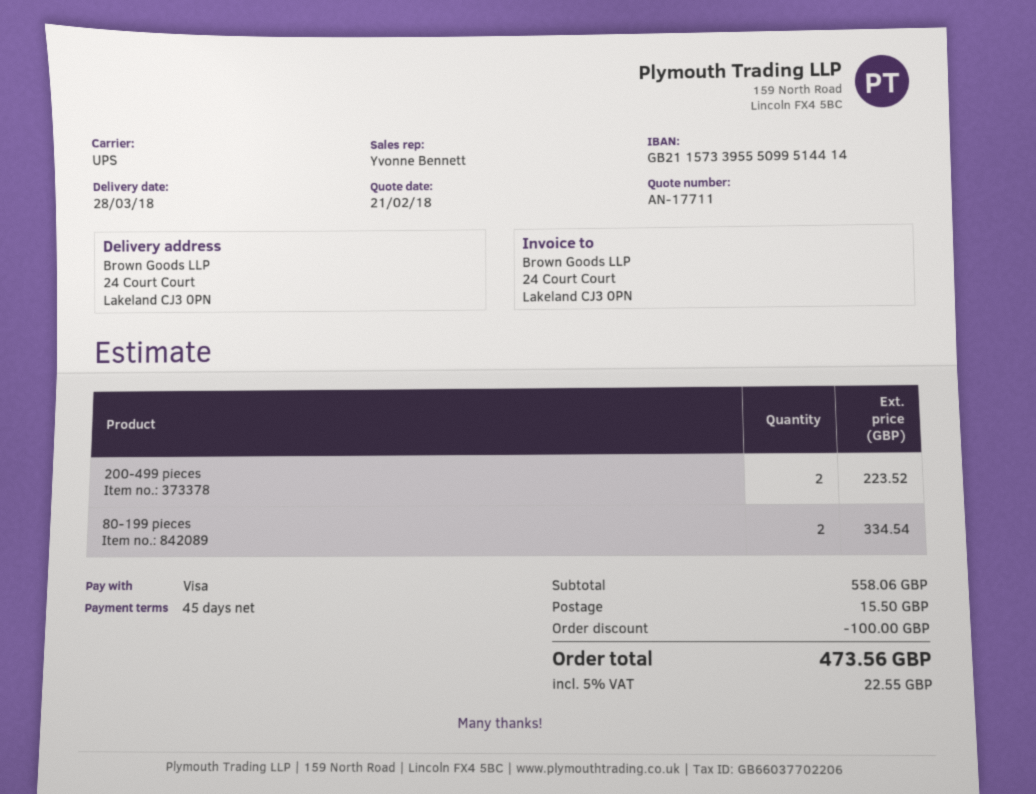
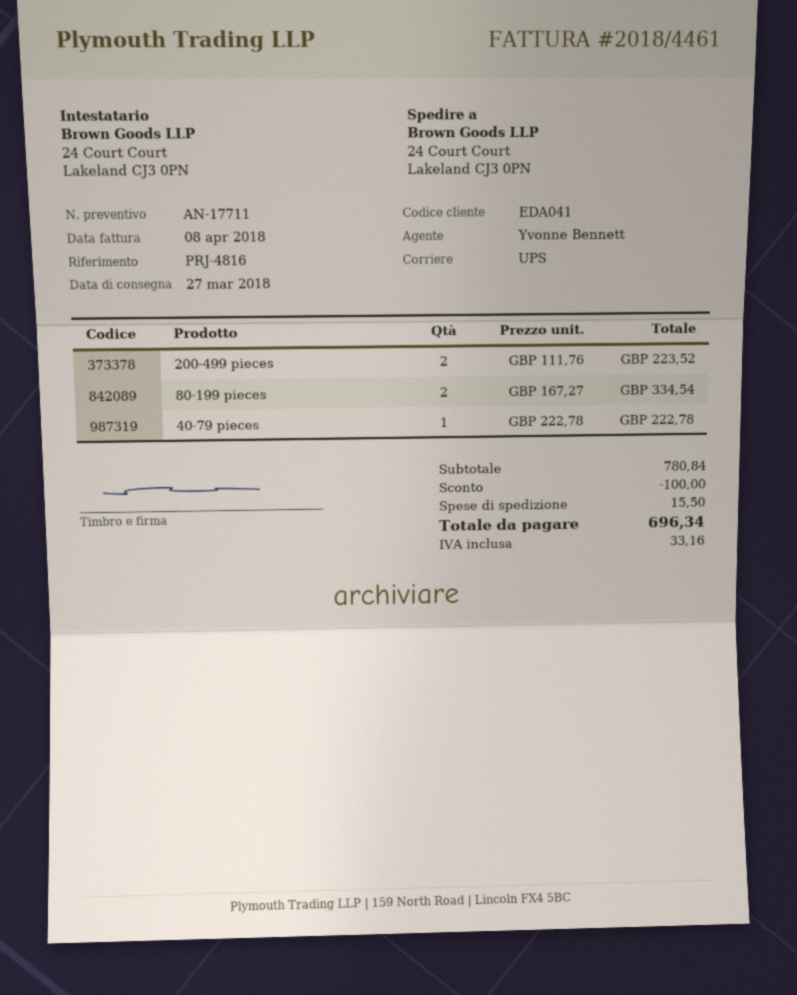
delivery date: 2018-03-28 -> 2018-03-27
40-79 pieces: none -> 1 for 222.78
subtotal: 558.06 -> 780.84
tax: 22.55 -> 33.16
total: 473.56 -> 696.34

